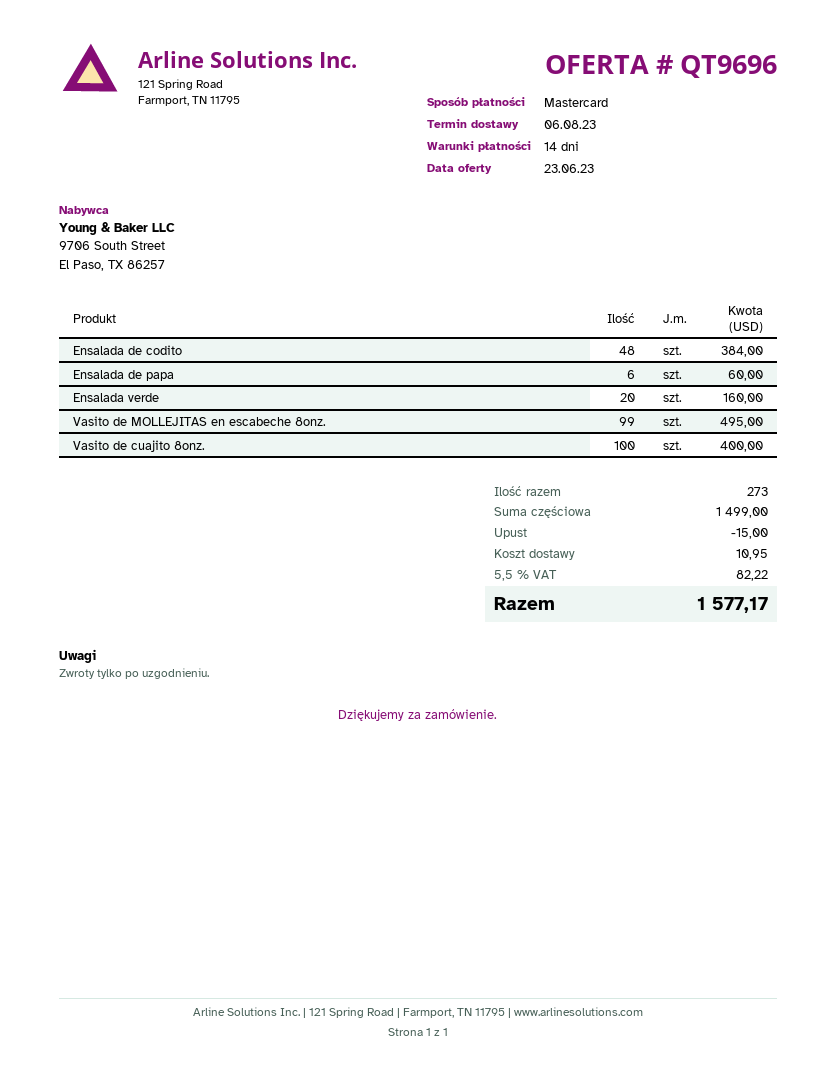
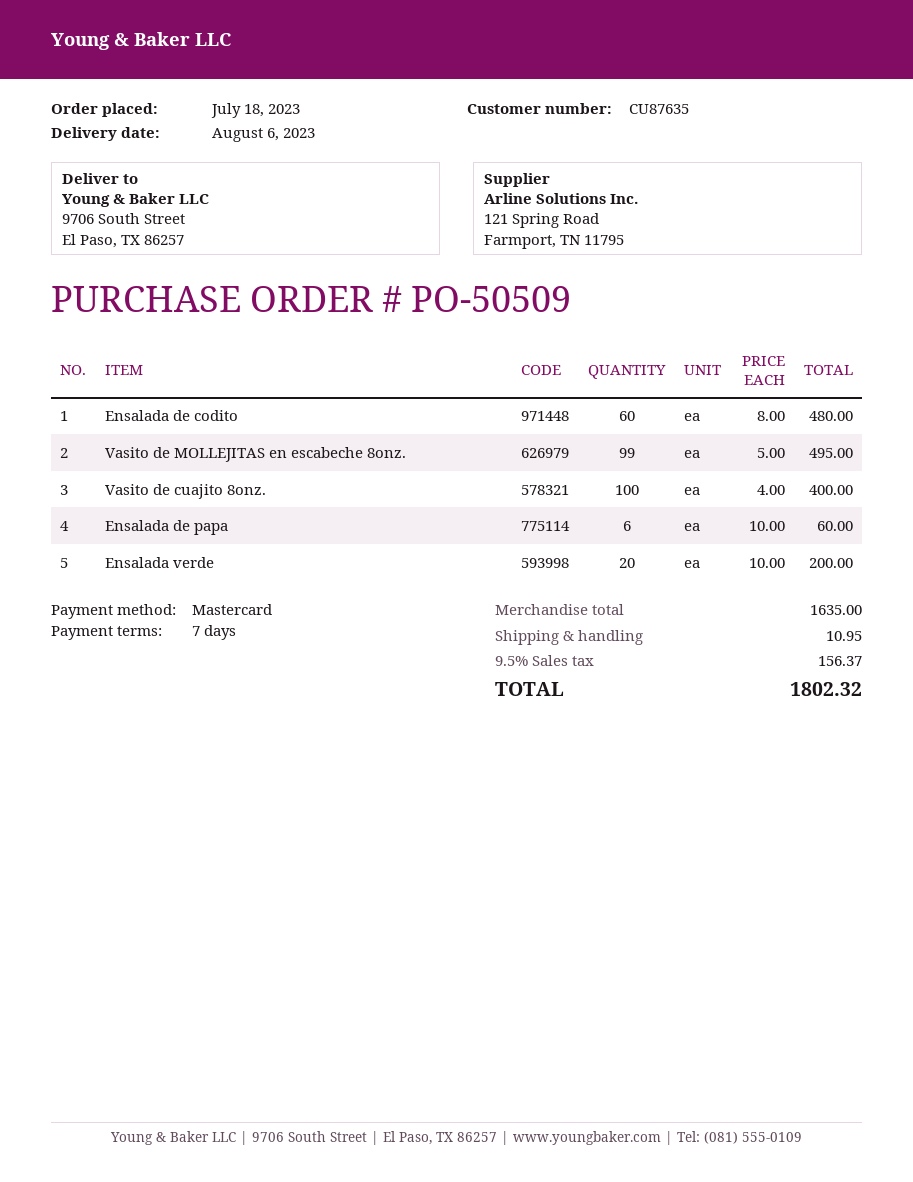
payment terms: 14 days -> 7 days
Ensalada de codito: 48 for 384.00 -> 60 for 480.00
Ensalada verde: 20 for 160.00 -> 20 for 200.00
subtotal: 1499.00 -> 1635.00
discount: 15.00 -> none
tax: 5.5% = 82.22 -> 9.5% = 156.37
total: 1577.17 -> 1802.32

